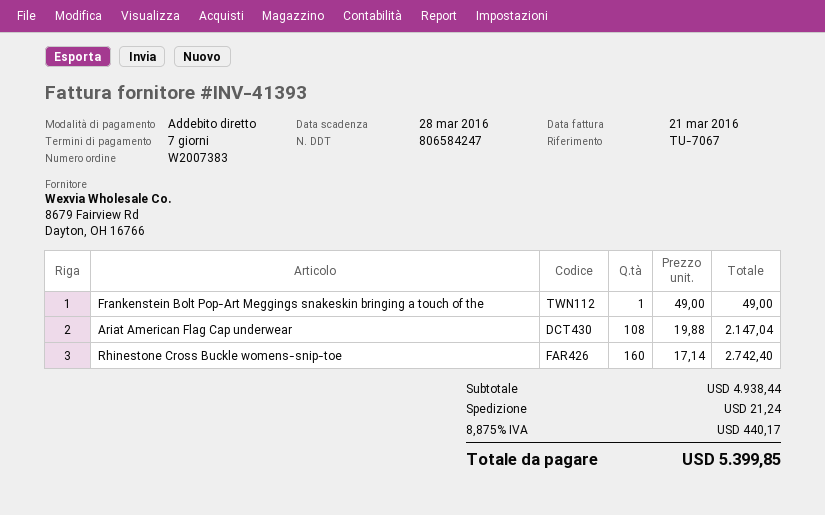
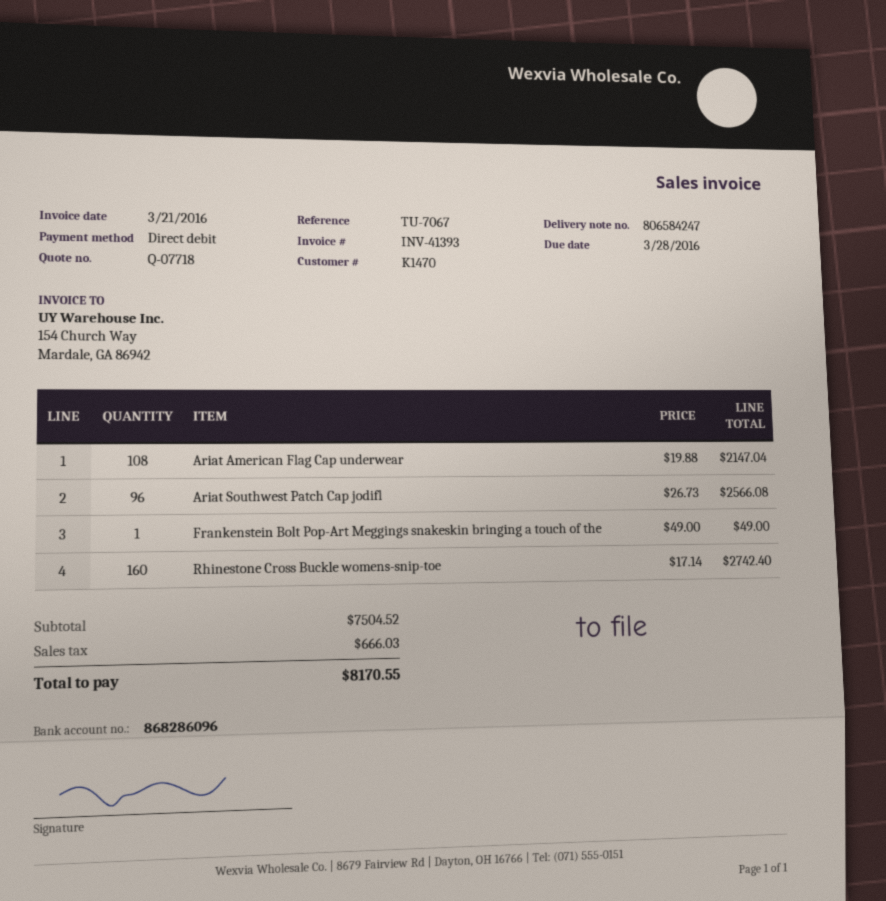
Ariat Southwest Patch Cap jodifl: none -> 96 x 26.73 = 2566.08
subtotal: 4938.44 -> 7504.52
shipping: 21.24 -> none
tax: 440.17 -> 666.03
total: 5399.85 -> 8170.55

